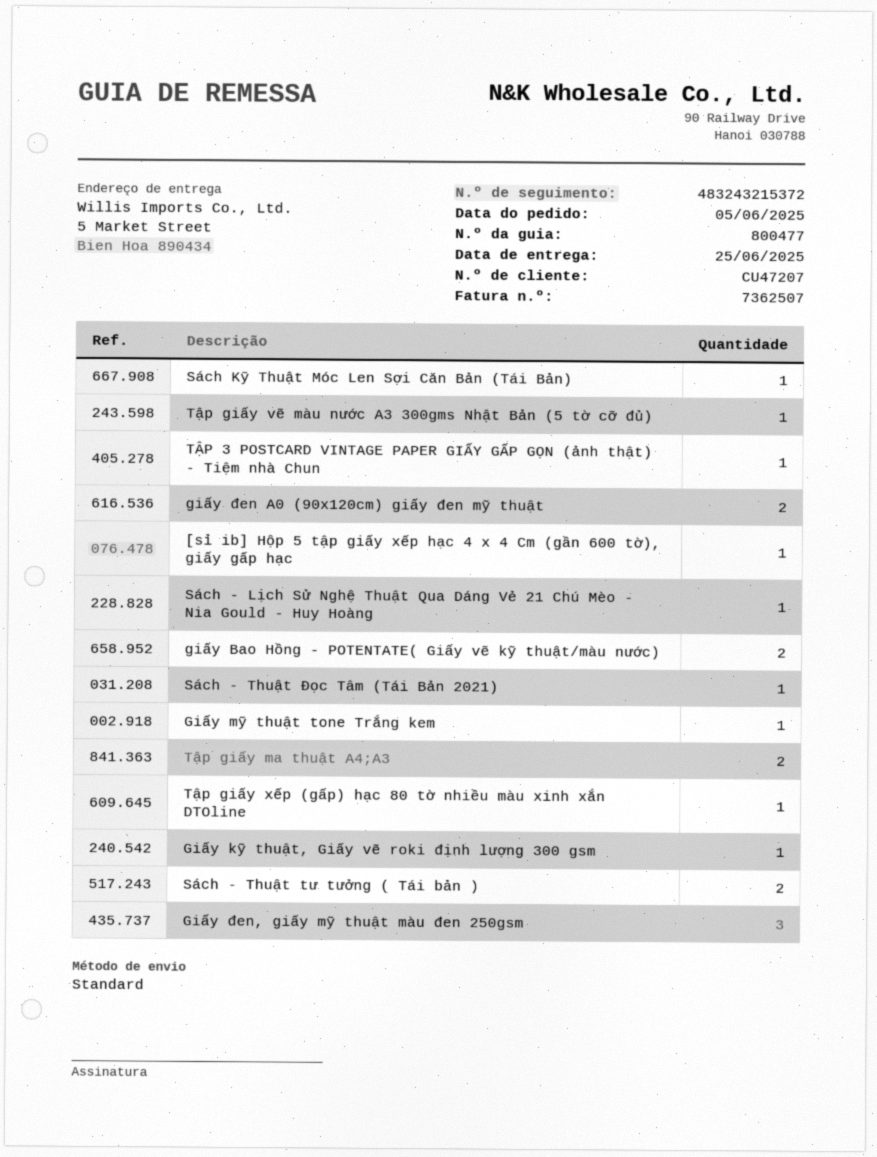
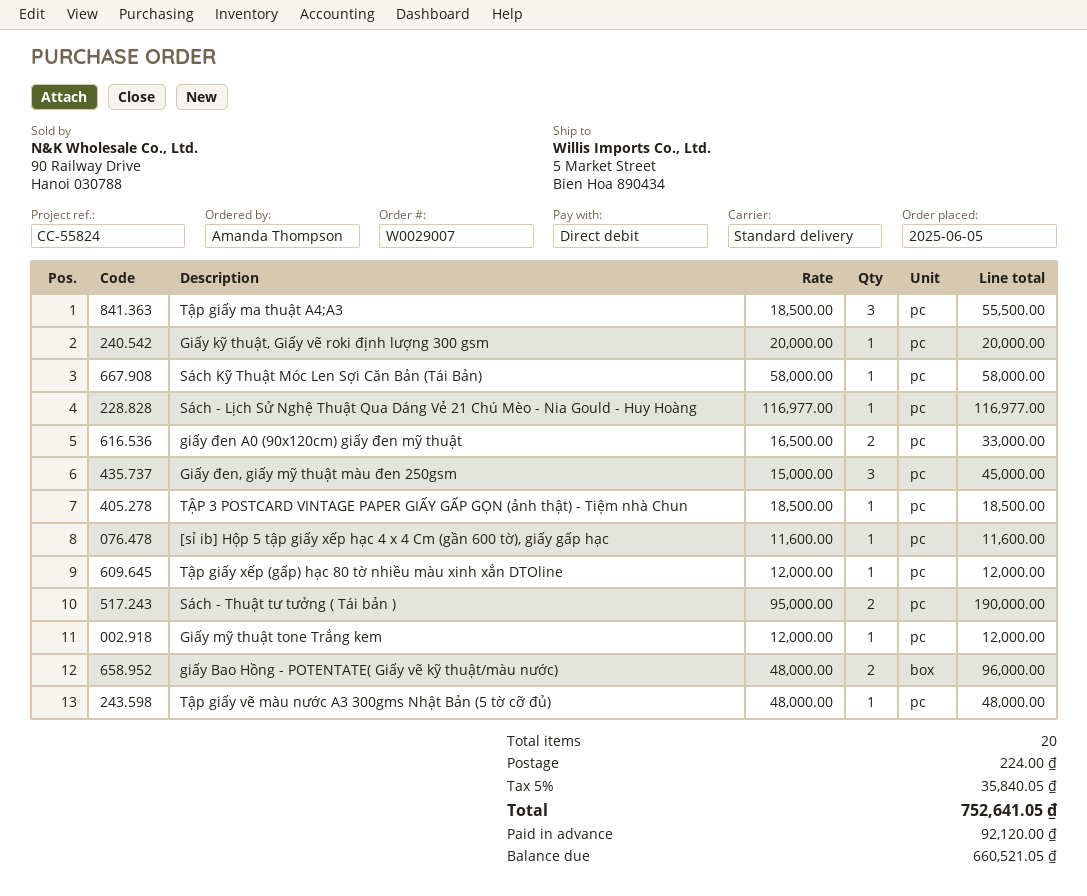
Sách - Thuật Đọc Tâm (Tái Bản 2021): 1 -> none
Tập giấy ma thuật A4;A3: 2 -> 3

